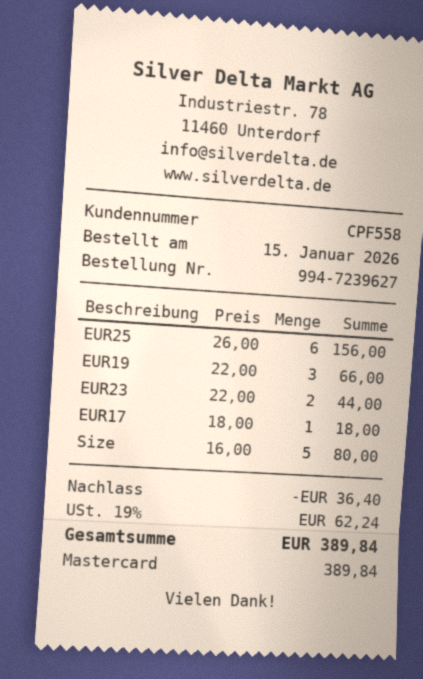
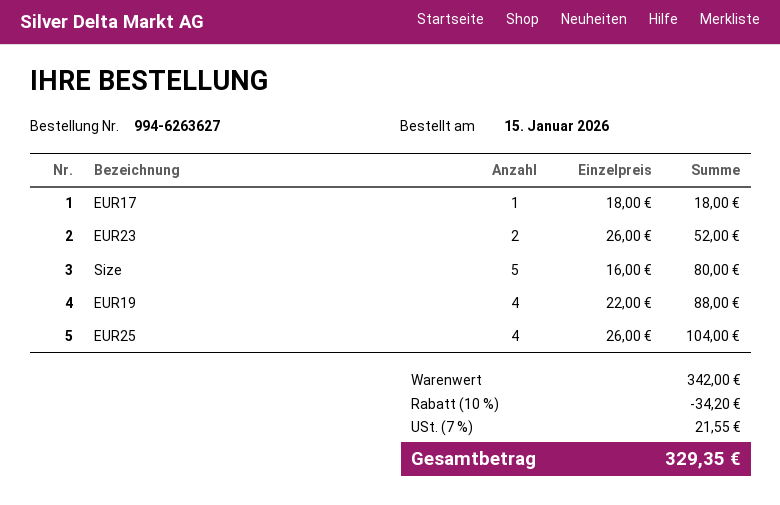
order number: 994-7239627 -> 994-6263627
EUR25: 6 x 26.00 = 156.00 -> 4 x 26.00 = 104.00
EUR19: 3 x 22.00 = 66.00 -> 4 x 22.00 = 88.00
EUR23: 2 x 22.00 = 44.00 -> 2 x 26.00 = 52.00
discount: 36.40 -> 34.20
tax: 19% = 62.24 -> 7% = 21.55
total: 389.84 -> 329.35

